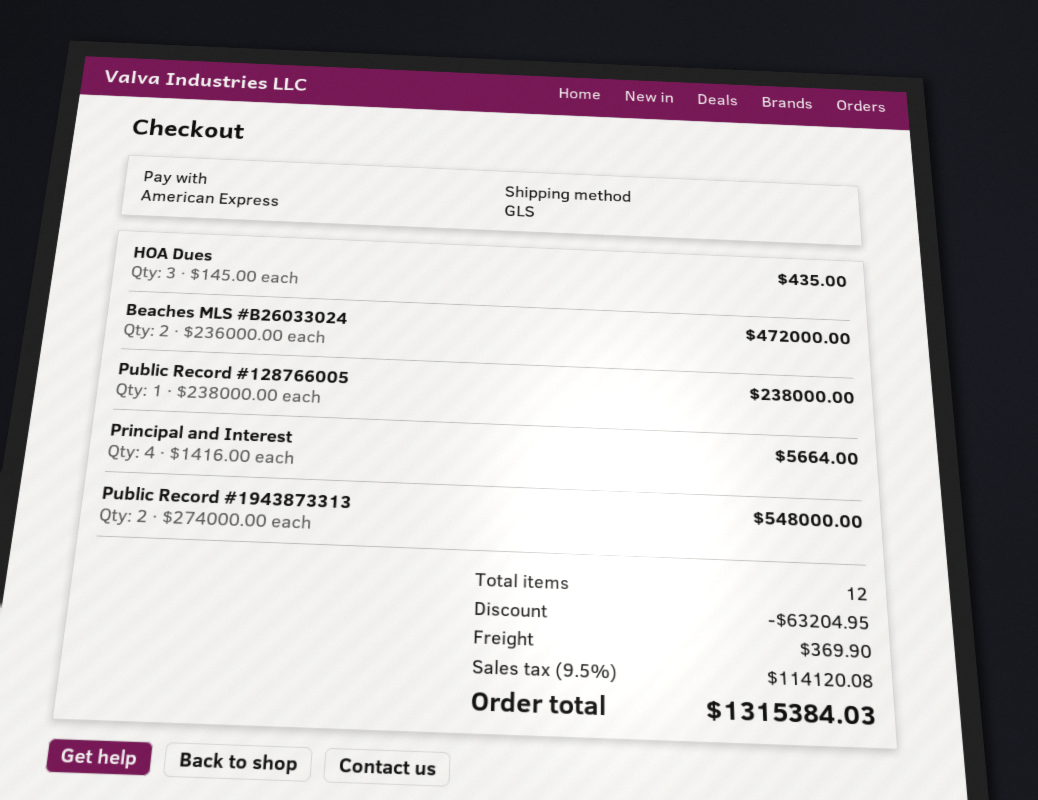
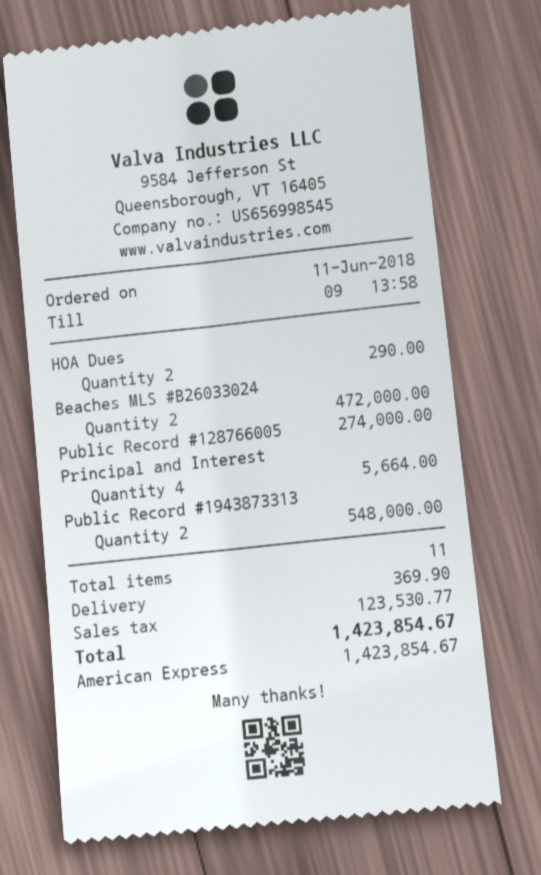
HOA Dues: 3 for 435.00 -> 2 for 290.00
Public Record #128766005: 1 for 238000.00 -> 1 for 274000.00
total quantity: 12 -> 11
discount: 63204.95 -> none
tax: 114120.08 -> 123530.77
total: 1315384.03 -> 1423854.67

